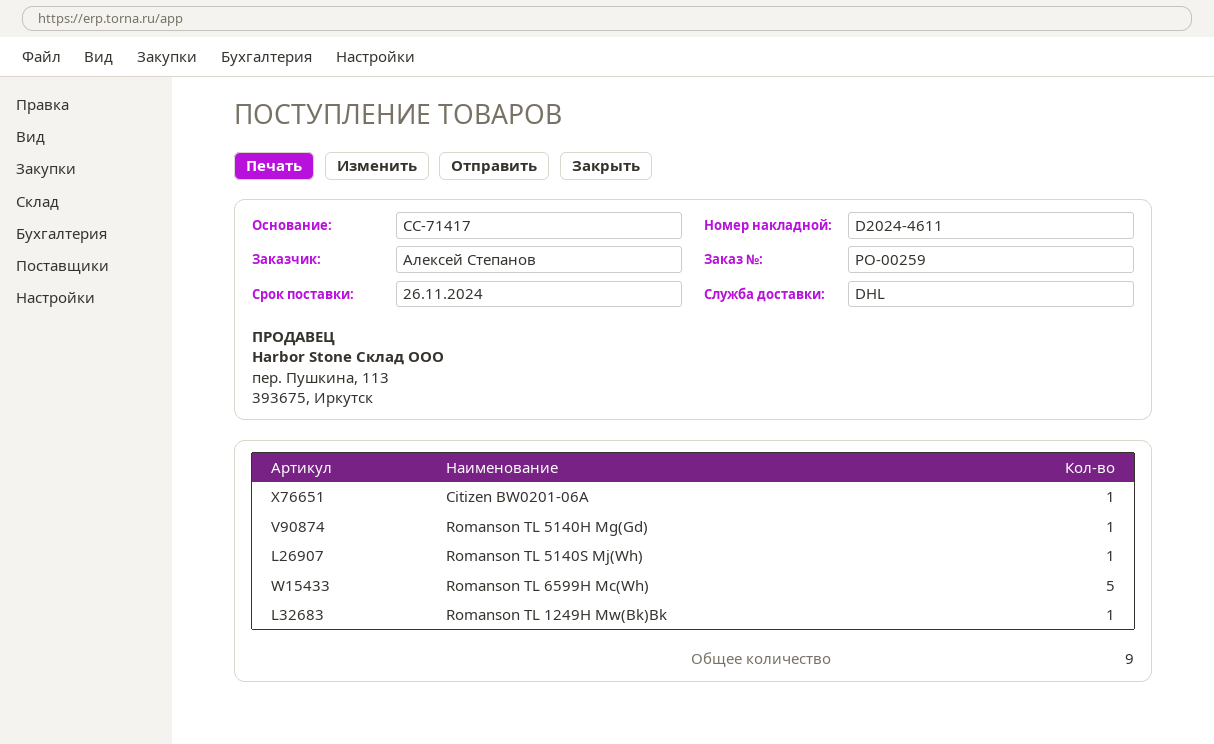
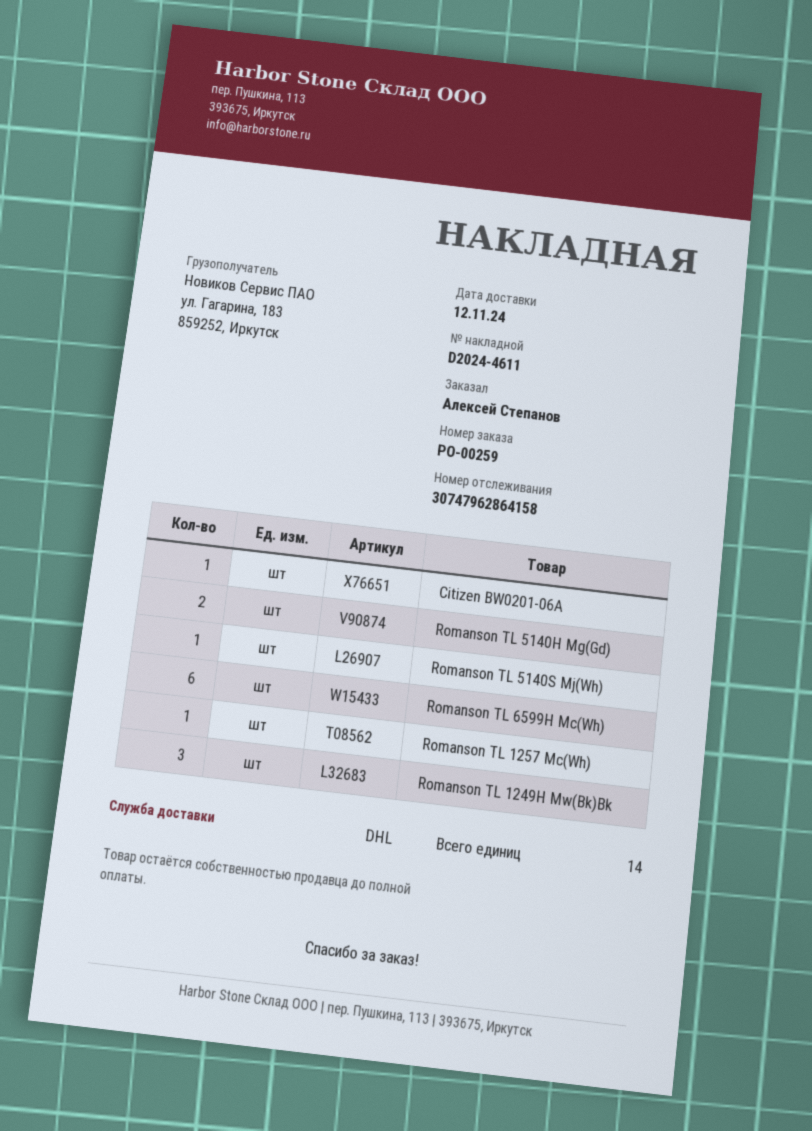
delivery date: 2024-11-26 -> 2024-11-12
Romanson TL 5140H Mg(Gd): 1 -> 2
Romanson TL 6599H Mc(Wh): 5 -> 6
Romanson TL 1249H Mw(Bk)Bk: 1 -> 3
Romanson TL 1257 Mc(Wh): none -> 1
total quantity: 9 -> 14

